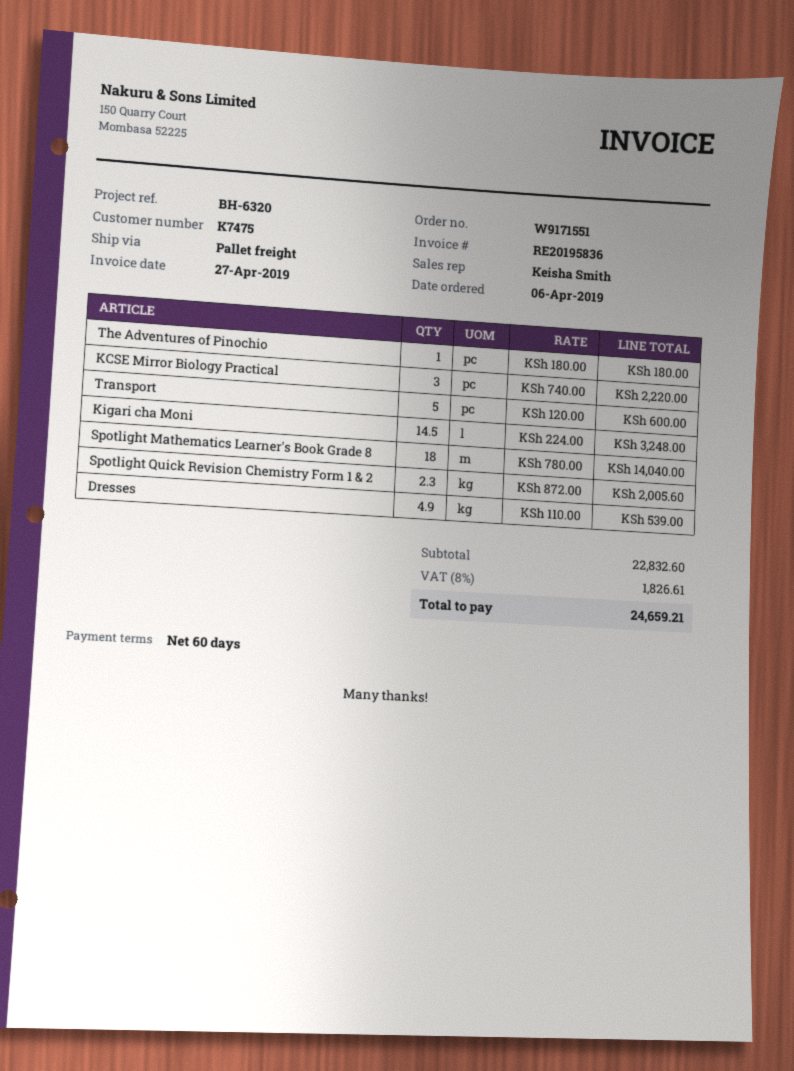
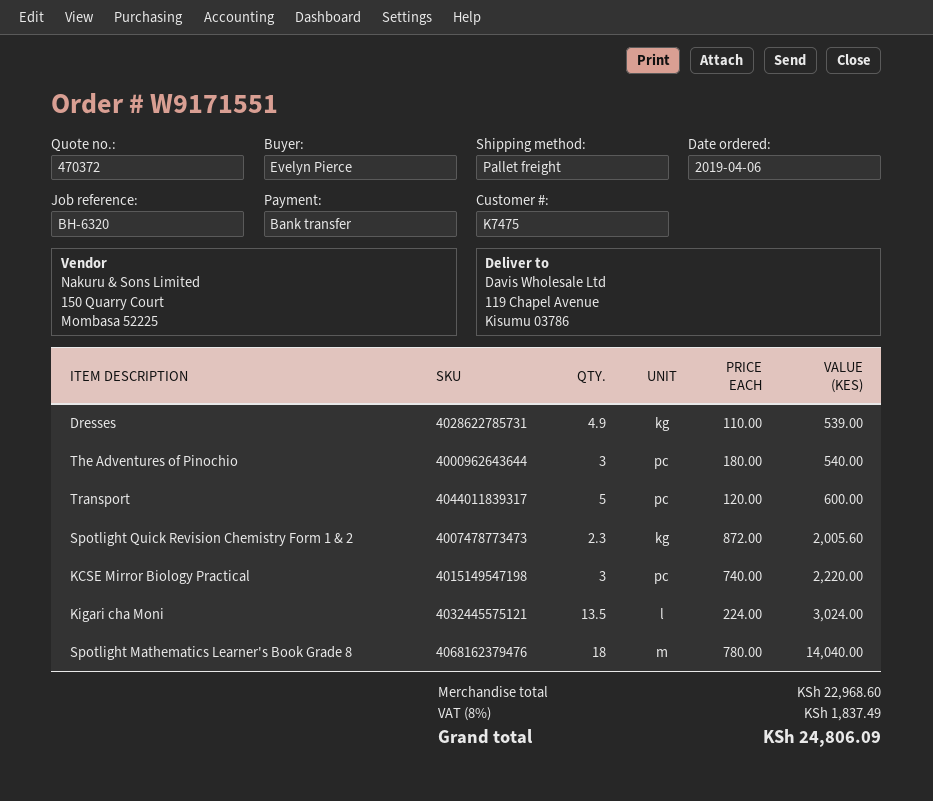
The Adventures of Pinochio: 1 x 180.00 = 180.00 -> 3 x 180.00 = 540.00
Kigari cha Moni: 14.5 x 224.00 = 3248.00 -> 13.5 x 224.00 = 3024.00
subtotal: 22832.60 -> 22968.60
tax: 8% = 1826.61 -> 8% = 1837.49
total: 24659.21 -> 24806.09

